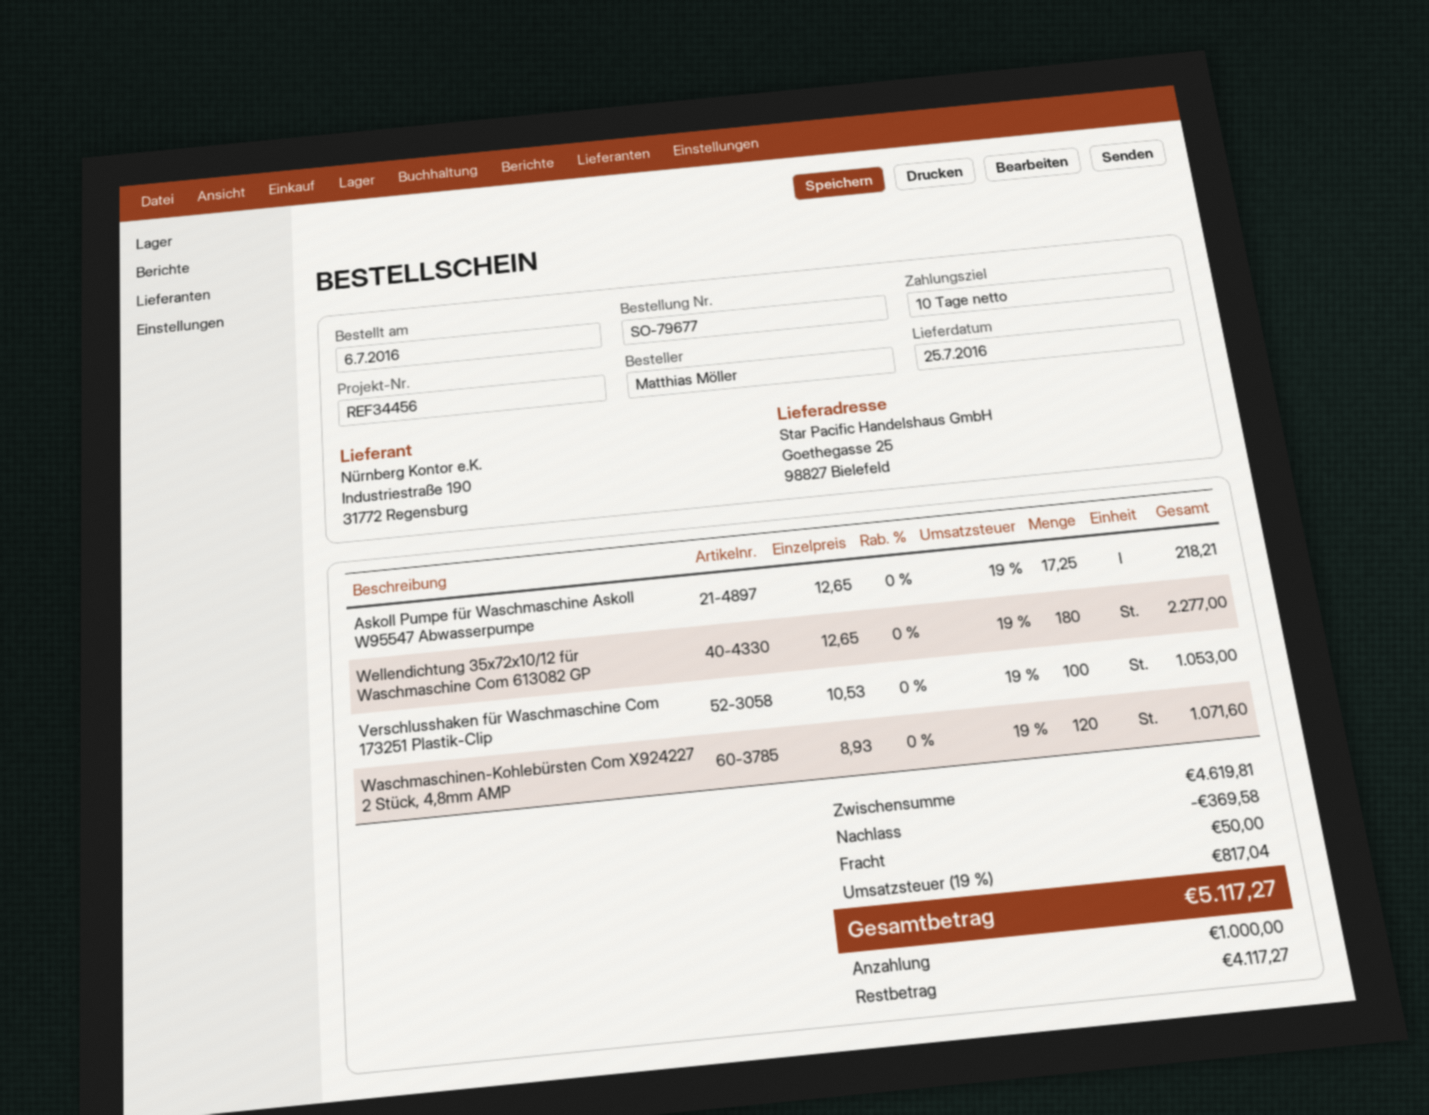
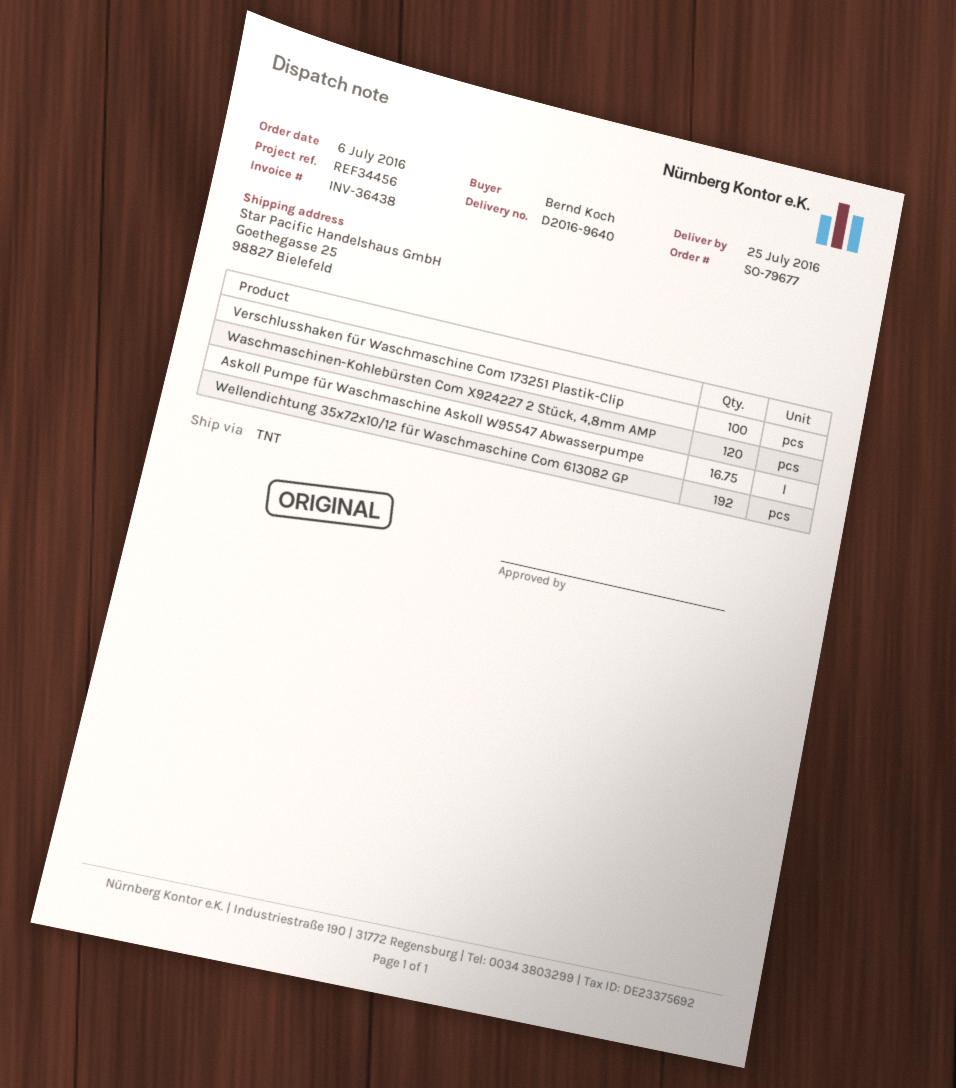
ordered by: Matthias Möller -> Bernd Koch
Askoll Pumpe für Waschmaschine Askoll W95547 Abwasserpumpe: 17.25 -> 16.75
Wellendichtung 35x72x10/12 für Waschmaschine Com 613082 GP: 180 -> 192

